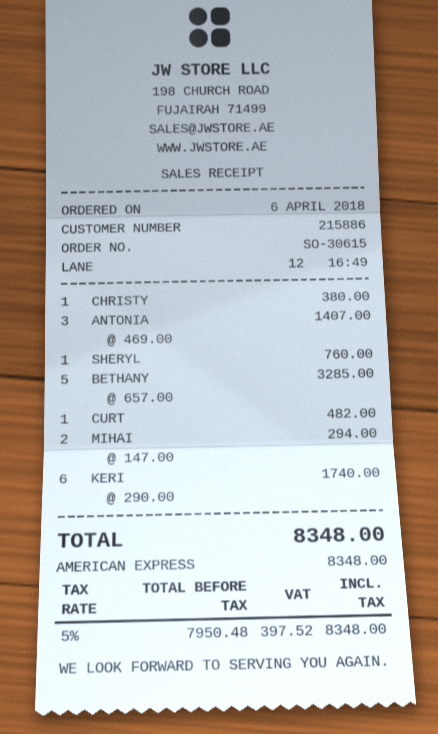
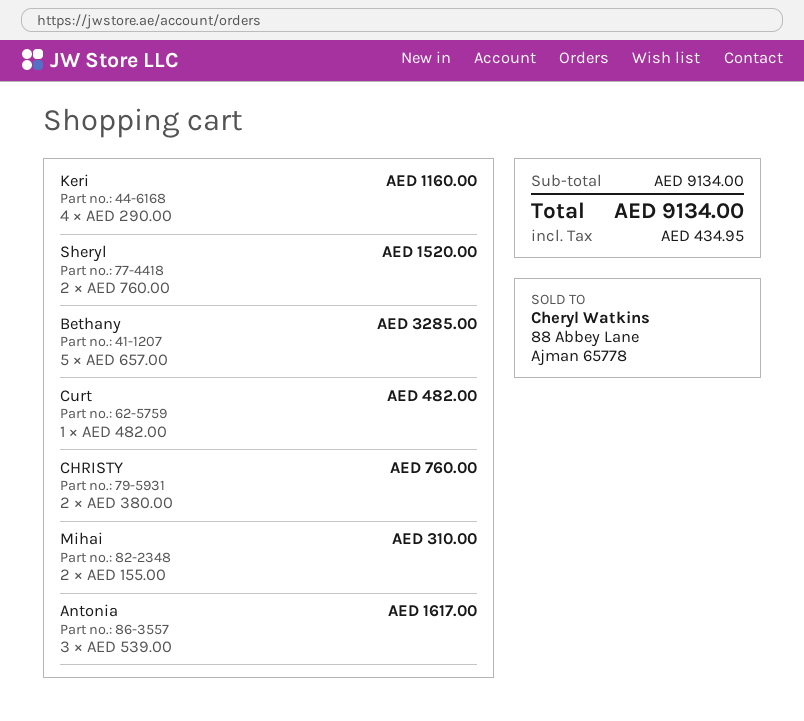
CHRISTY: 1 x 380.00 = 380.00 -> 2 x 380.00 = 760.00
ANTONIA: 3 x 469.00 = 1407.00 -> 3 x 539.00 = 1617.00
SHERYL: 1 x 760.00 = 760.00 -> 2 x 760.00 = 1520.00
MIHAI: 2 x 147.00 = 294.00 -> 2 x 155.00 = 310.00
KERI: 6 x 290.00 = 1740.00 -> 4 x 290.00 = 1160.00
tax: 397.52 -> 434.95
total: 8348.00 -> 9134.00

